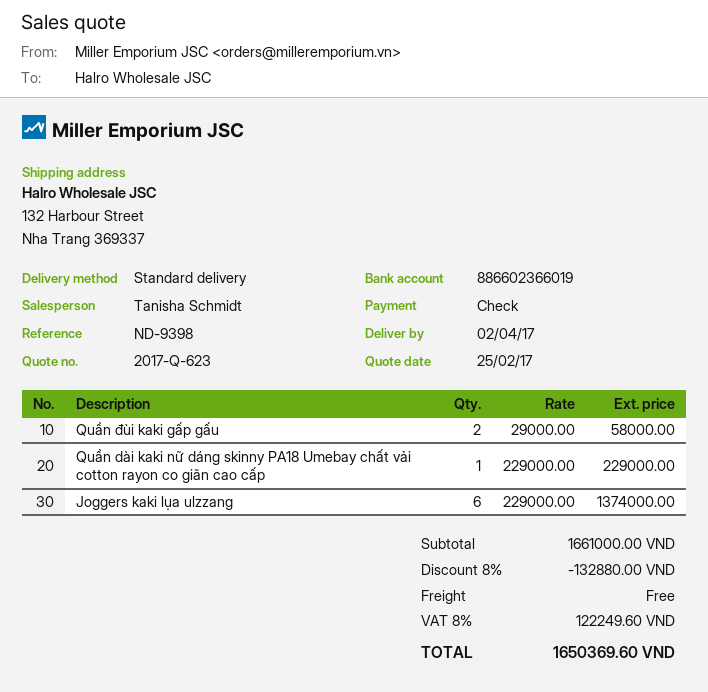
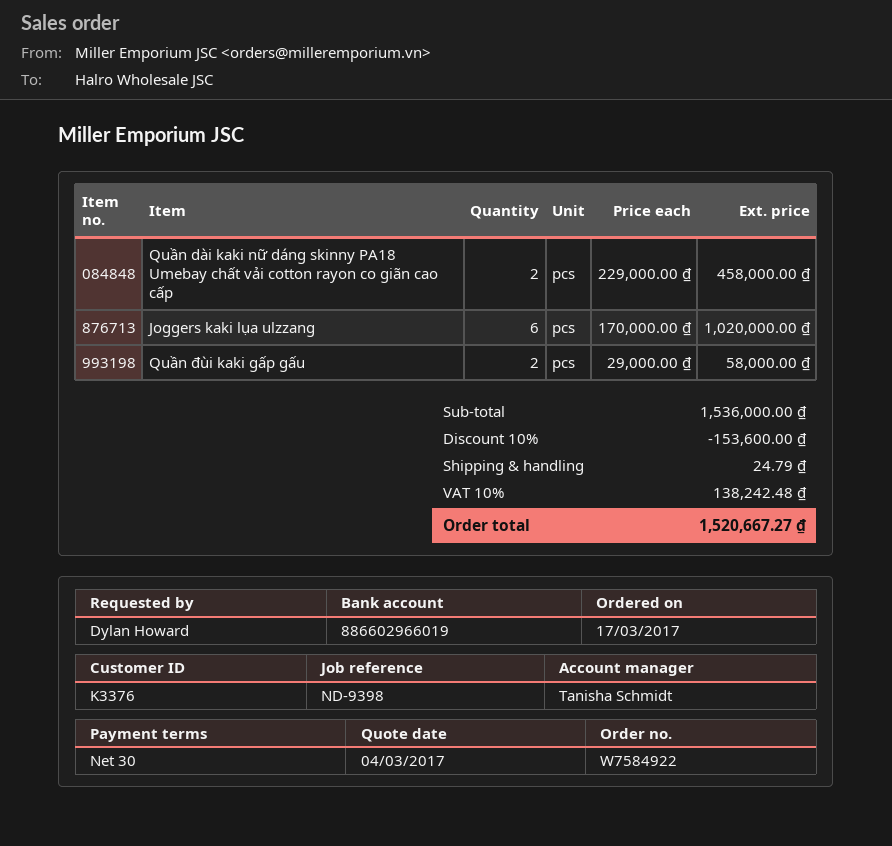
quote date: 2017-02-25 -> 2017-03-04
bank account: 886602366019 -> 886602966019
Quần dài kaki nữ dáng skinny PA18 Umebay chất vải cotton rayon co giãn cao cấp: 1 x 229000.00 = 229000.00 -> 2 x 229000.00 = 458000.00
Joggers kaki lụa ulzzang: 6 x 229000.00 = 1374000.00 -> 6 x 170000.00 = 1020000.00
subtotal: 1661000.00 -> 1536000.00
discount: 8% = 132880.00 -> 10% = 153600.00
shipping: 0.00 -> 24.79
tax: 8% = 122249.60 -> 10% = 138242.48
total: 1650369.60 -> 1520667.27

